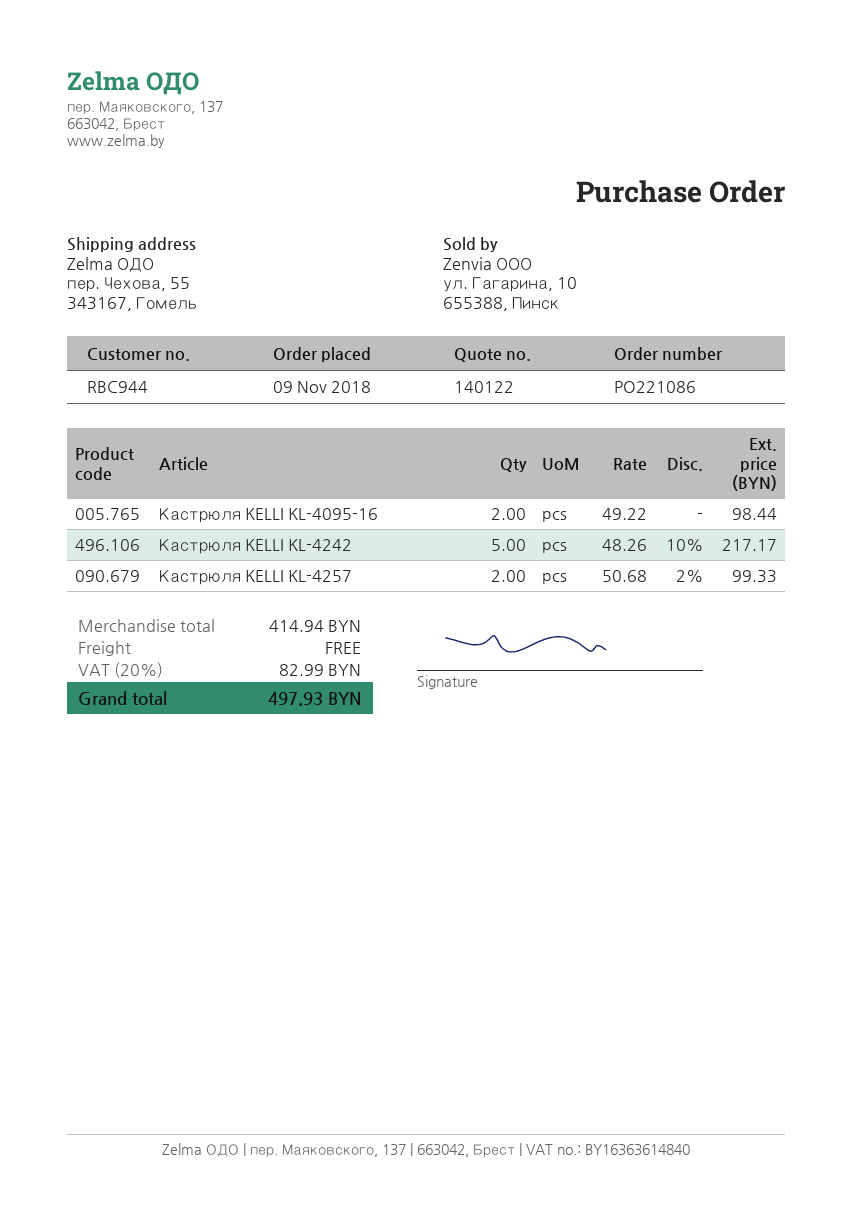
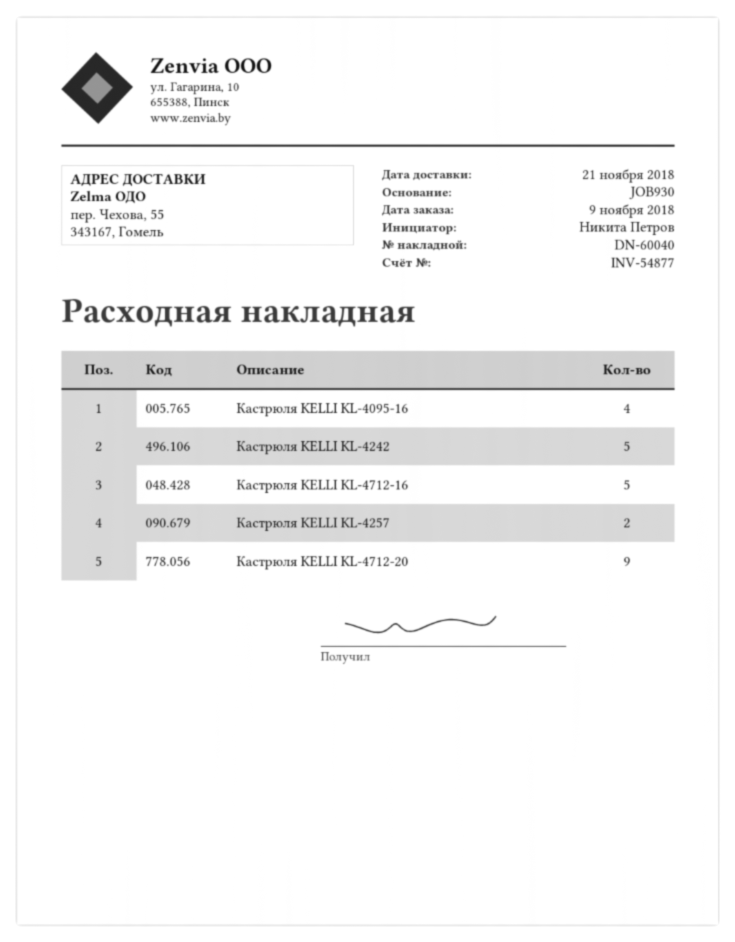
Кастрюля KELLI KL-4095-16: 2 -> 4
Кастрюля KELLI KL-4712-16: none -> 5
Кастрюля KELLI KL-4712-20: none -> 9

